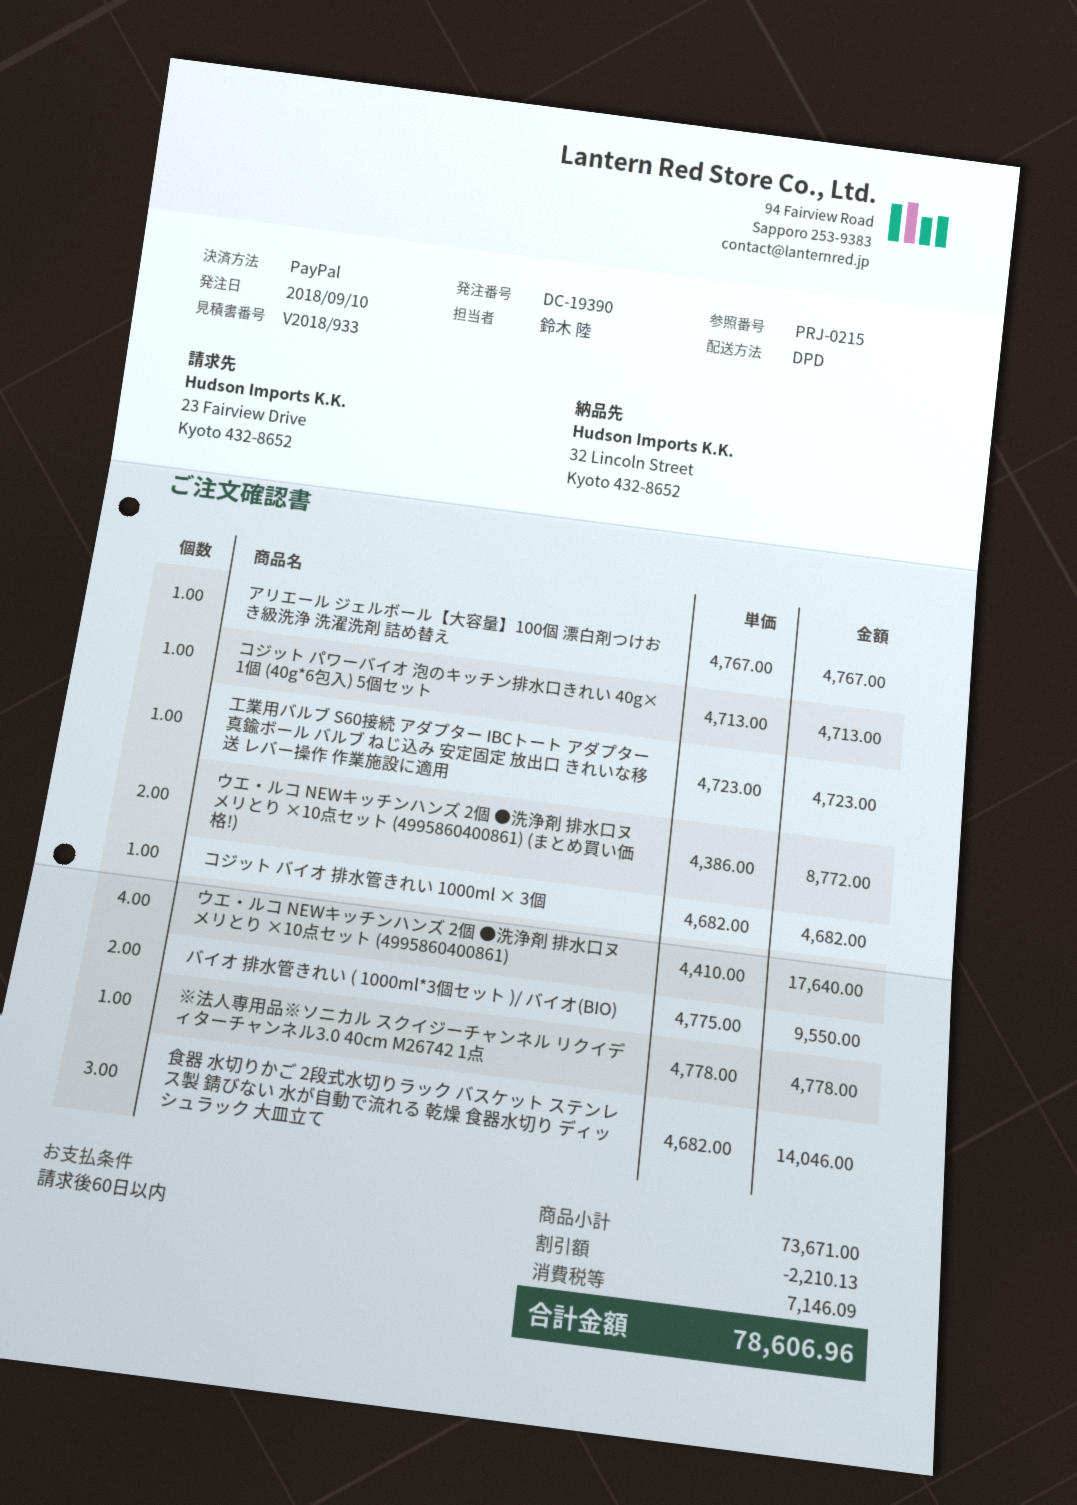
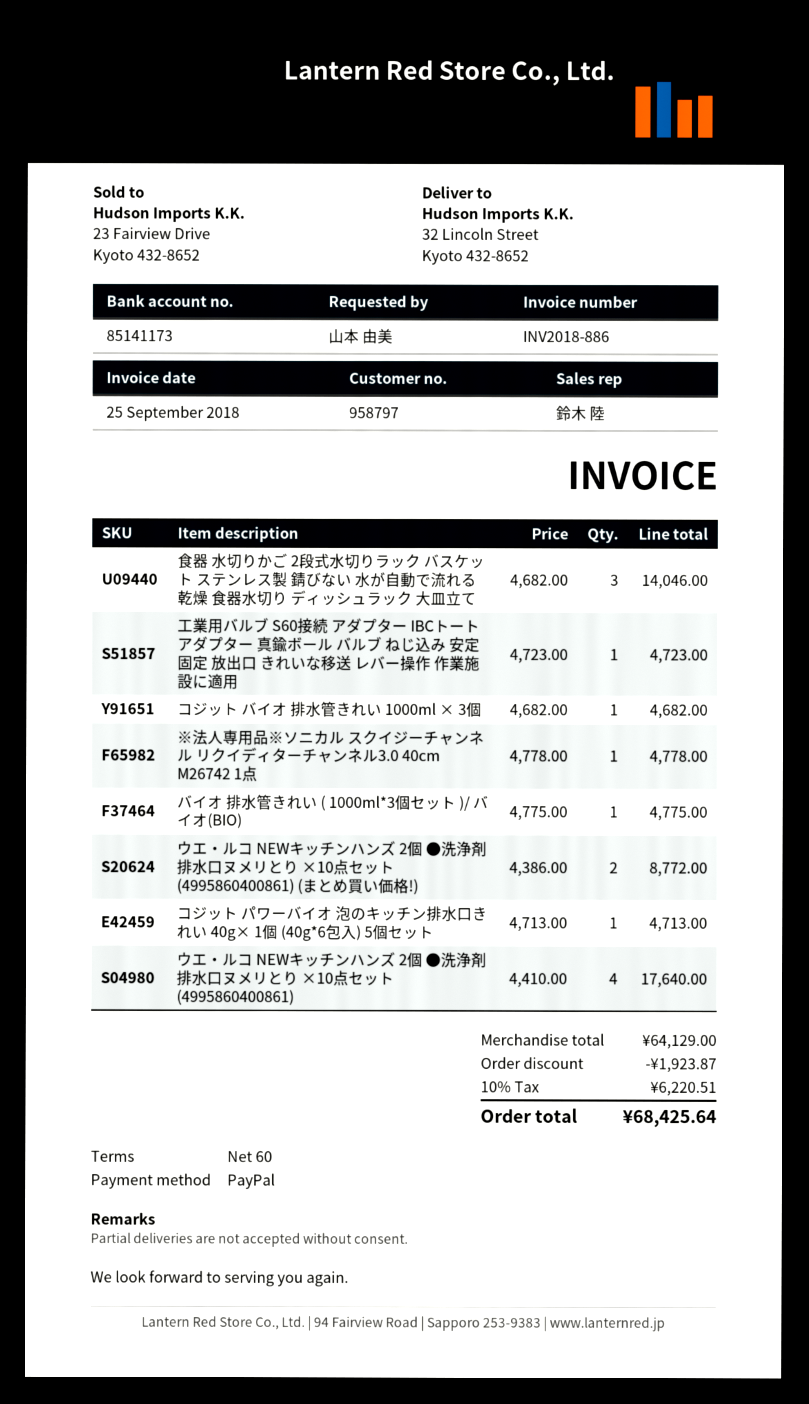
アリエール ジェルボール【大容量】100個 漂白剤つけおき級洗浄 洗濯洗剤 詰め替え: 1 x 4767.00 = 4767.00 -> none
バイオ 排水管きれい ( 1000ml*3個セット )/ バイオ(BIO): 2 x 4775.00 = 9550.00 -> 1 x 4775.00 = 4775.00
subtotal: 73671.00 -> 64129.00
discount: 2210.13 -> 1923.87
tax: 7146.09 -> 6220.51
total: 78606.96 -> 68425.64

